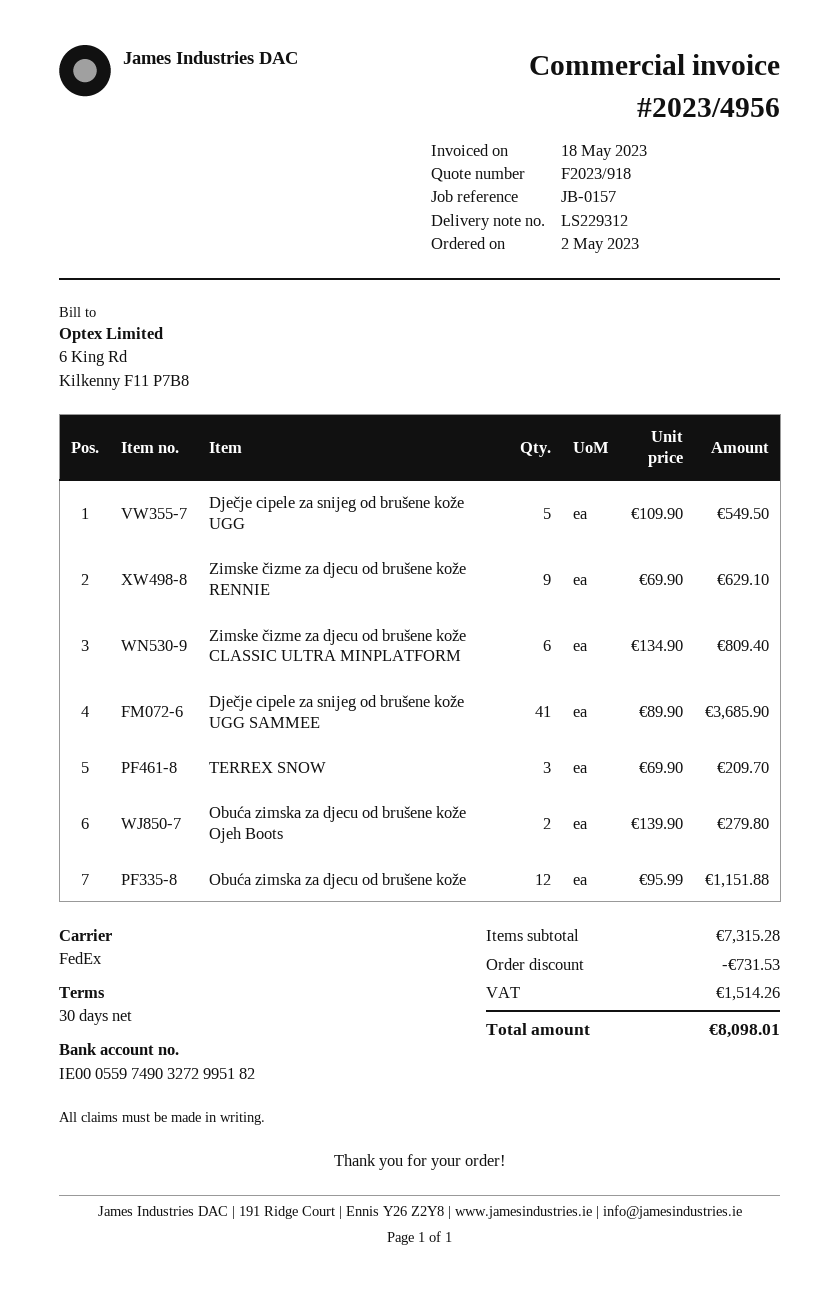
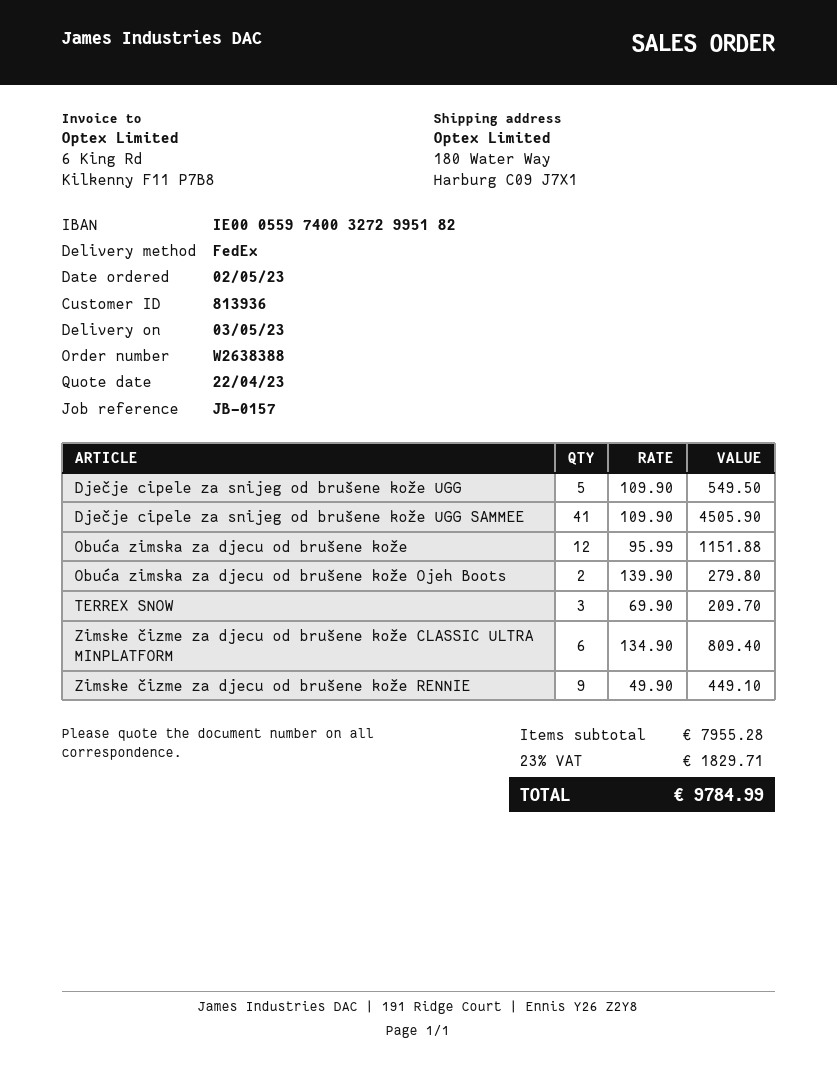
bank account: IE00055974903272995182 -> IE00055974003272995182
Zimske čizme za djecu od brušene kože RENNIE: 9 x 69.90 = 629.10 -> 9 x 49.90 = 449.10
Dječje cipele za snijeg od brušene kože UGG SAMMEE: 41 x 89.90 = 3685.90 -> 41 x 109.90 = 4505.90
subtotal: 7315.28 -> 7955.28
discount: 731.53 -> none
tax: 1514.26 -> 1829.71
total: 8098.01 -> 9784.99

